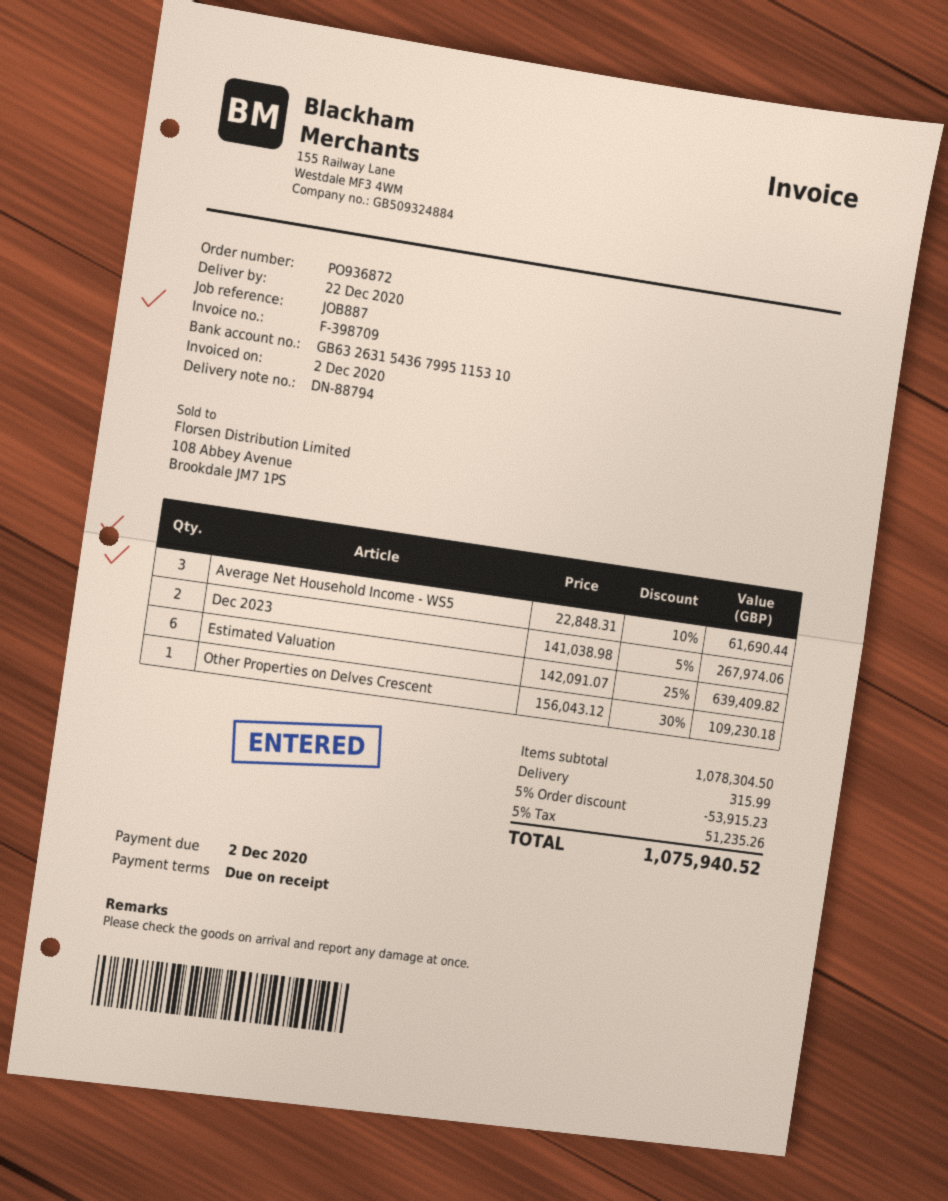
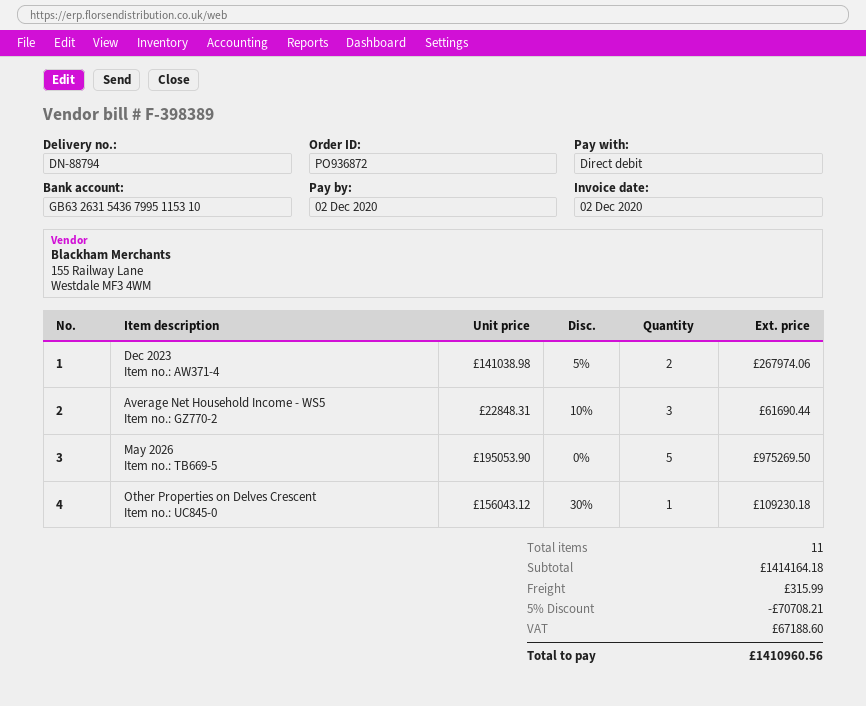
invoice number: F-398709 -> F-398389
Estimated Valuation: 6 x 142091.07 - 25% = 639409.82 -> none
May 2026: none -> 5 x 195053.90 = 975269.50
subtotal: 1078304.50 -> 1414164.18
discount: 5% = 53915.23 -> 5% = 70708.21
tax: 51235.26 -> 67188.60
total: 1075940.52 -> 1410960.56

